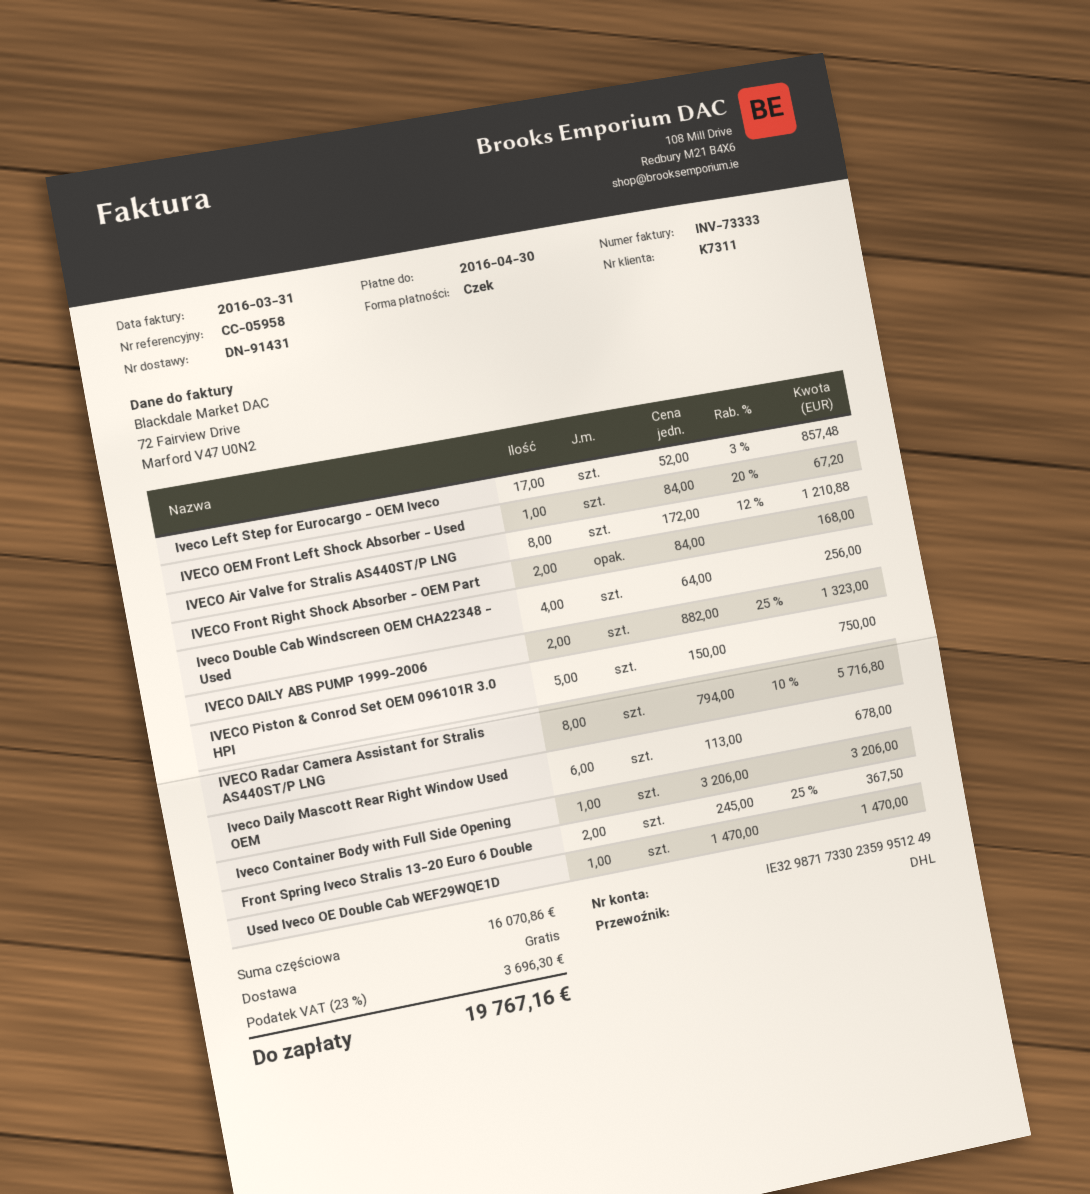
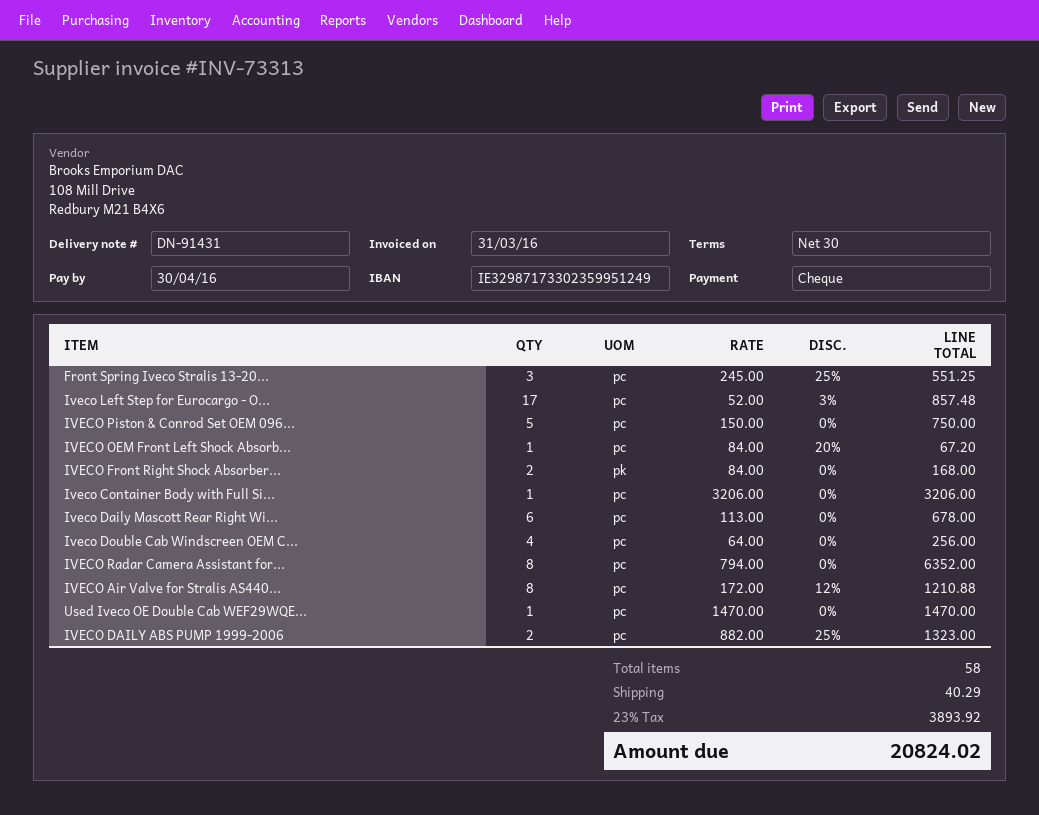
invoice number: INV-73333 -> INV-73313
IVECO Radar Camera Assistant for Stralis AS440ST/P LNG: 8 x 794.00 - 10% = 5716.80 -> 8 x 794.00 = 6352.00
Front Spring Iveco Stralis 13-20 Euro 6 Double: 2 x 245.00 - 25% = 367.50 -> 3 x 245.00 - 25% = 551.25
shipping: 0.00 -> 40.29
tax: 23% = 3696.30 -> 23% = 3893.92
total: 19767.16 -> 20824.02

